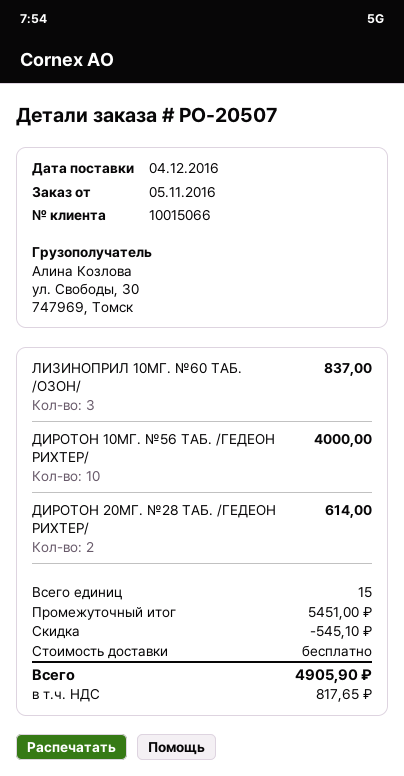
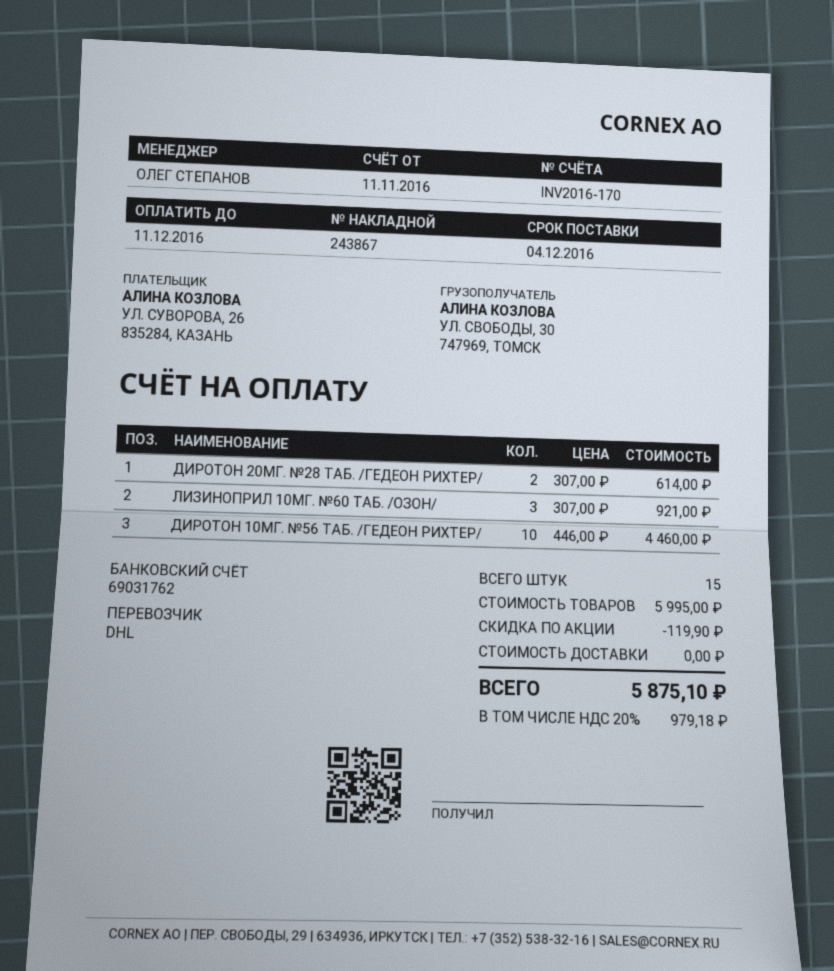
ЛИЗИНОПРИЛ 10МГ. №60 ТАБ. /ОЗОН/: 3 for 837.00 -> 3 for 921.00
ДИРОТОН 10МГ. №56 ТАБ. /ГЕДЕОН РИХТЕР/: 10 for 4000.00 -> 10 for 4460.00
subtotal: 5451.00 -> 5995.00
discount: 545.10 -> 119.90
tax: 817.65 -> 979.18
total: 4905.90 -> 5875.10

